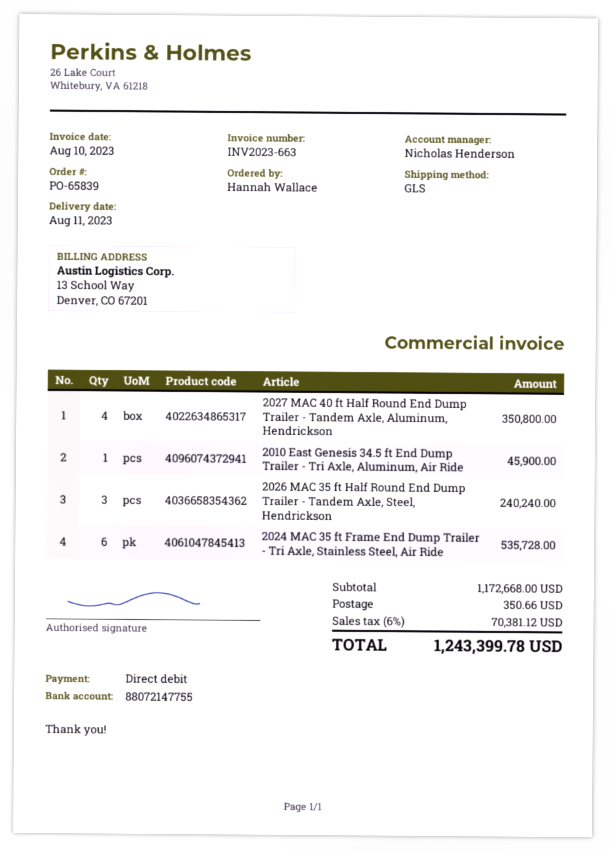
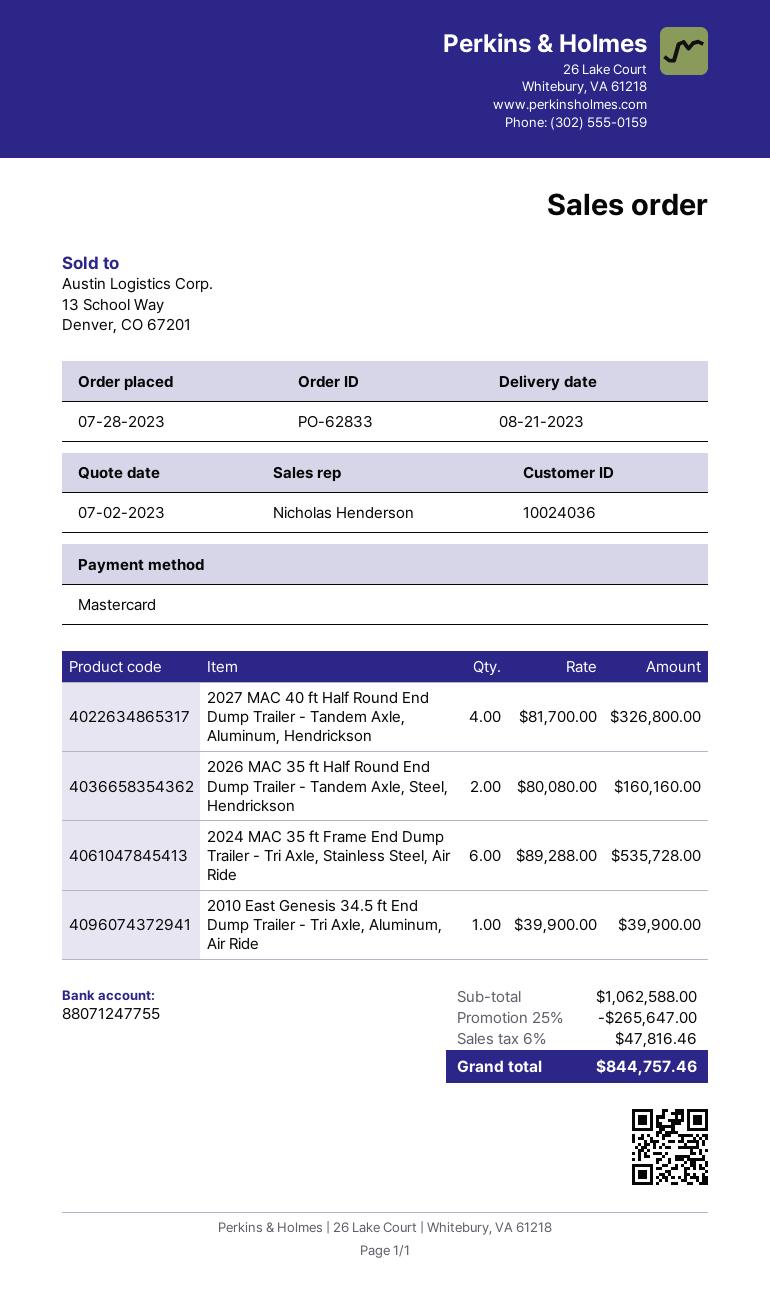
order number: PO-65839 -> PO-62833
delivery date: 2023-08-11 -> 2023-08-21
payment method: direct debit -> Mastercard
bank account: 88072147755 -> 88071247755
2027 MAC 40 ft Half Round End Dump Trailer - Tandem Axle, Aluminum, Hendrickson: 4 for 350800.00 -> 4 for 326800.00
2010 East Genesis 34.5 ft End Dump Trailer - Tri Axle, Aluminum, Air Ride: 1 for 45900.00 -> 1 for 39900.00
2026 MAC 35 ft Half Round End Dump Trailer - Tandem Axle, Steel, Hendrickson: 3 for 240240.00 -> 2 for 160160.00
subtotal: 1172668.00 -> 1062588.00
discount: none -> 25% = 265647.00
shipping: 350.66 -> none
tax: 6% = 70381.12 -> 6% = 47816.46
total: 1243399.78 -> 844757.46

